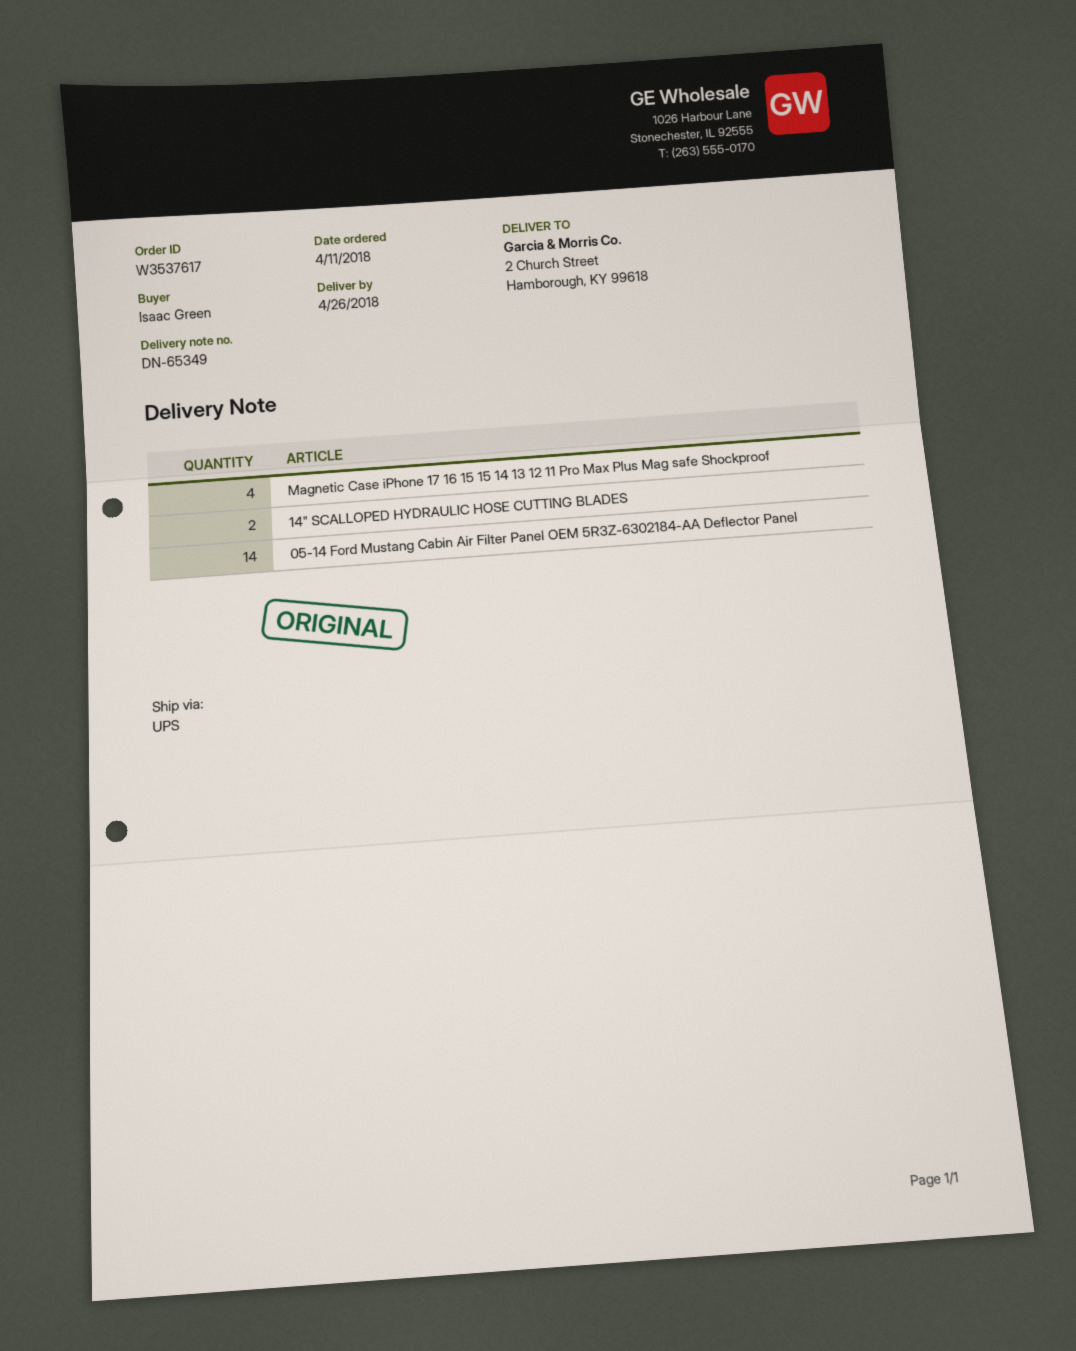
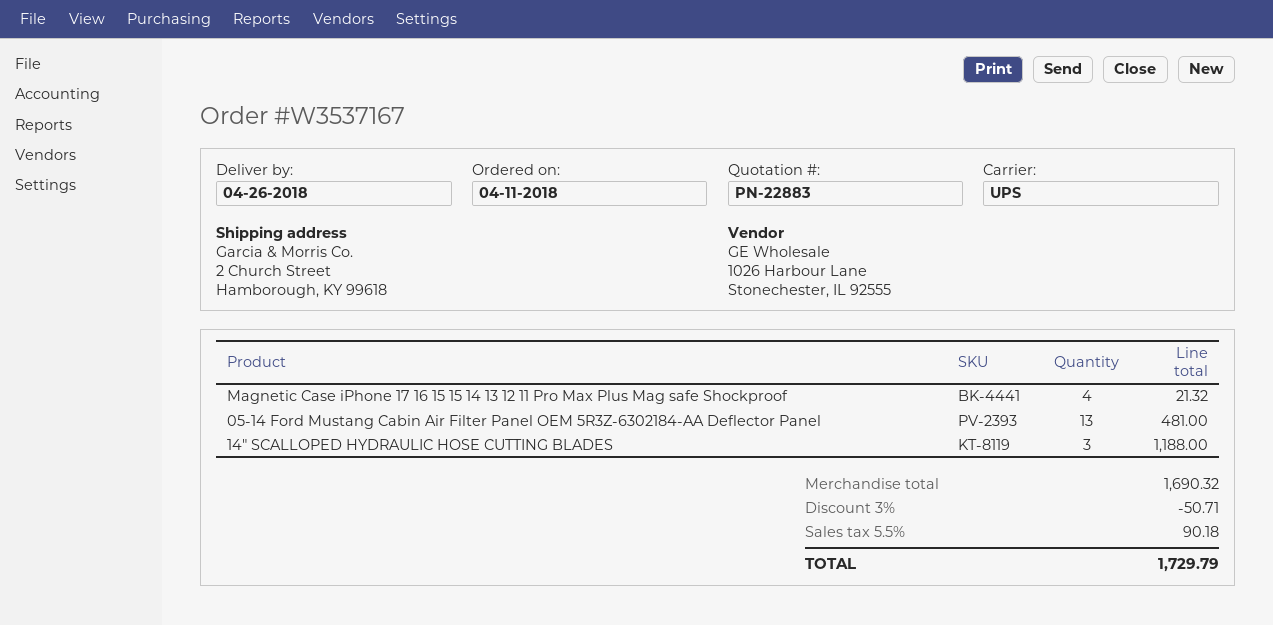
order number: W3537617 -> W3537167
14" SCALLOPED HYDRAULIC HOSE CUTTING BLADES: 2 -> 3
05-14 Ford Mustang Cabin Air Filter Panel OEM 5R3Z-6302184-AA Deflector Panel: 14 -> 13

